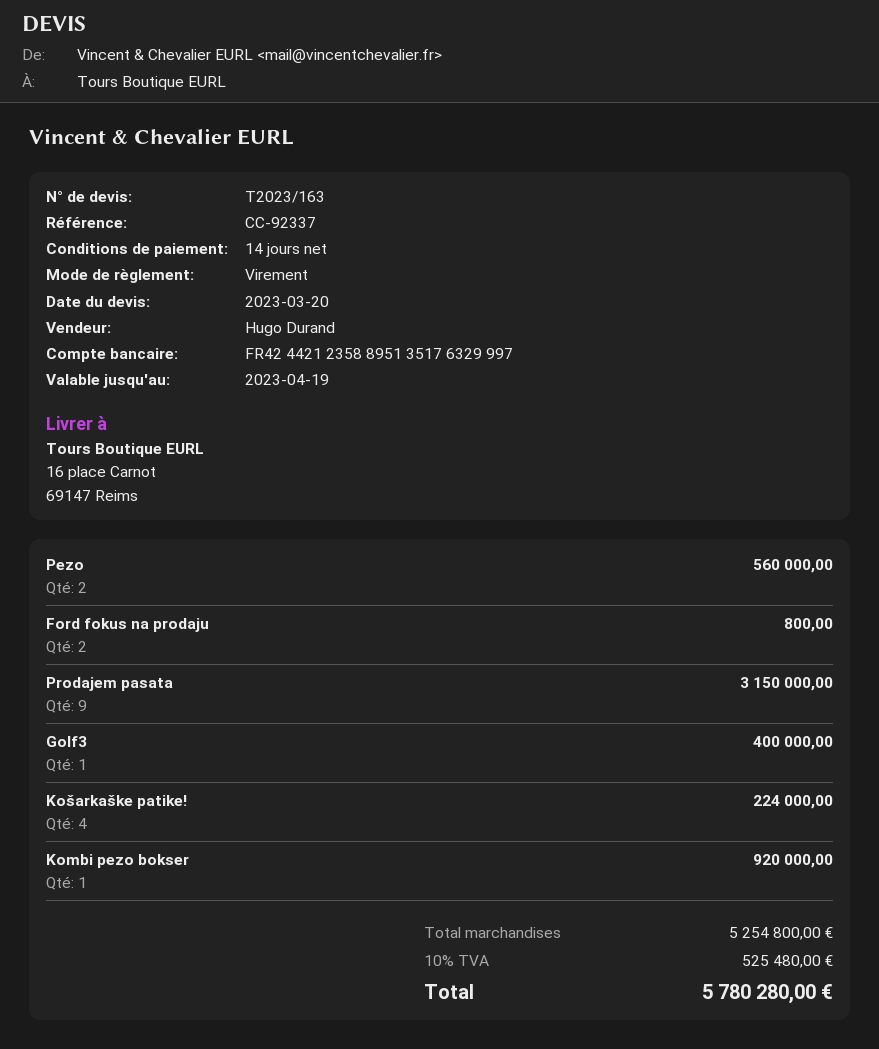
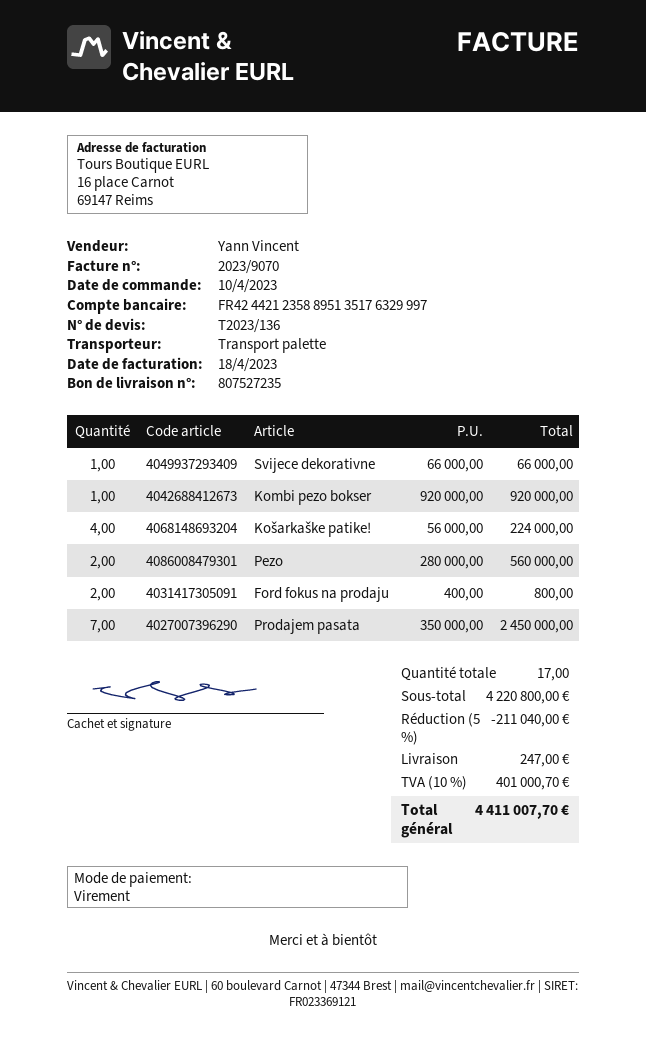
quote number: T2023/163 -> T2023/136
sales rep: Hugo Durand -> Yann Vincent
Prodajem pasata: 9 for 3150000.00 -> 7 for 2450000.00
Golf3: 1 for 400000.00 -> none
Svijece dekorativne: none -> 1 for 66000.00
subtotal: 5254800.00 -> 4220800.00
discount: none -> 5% = 211040.00
shipping: none -> 247.00
tax: 10% = 525480.00 -> 10% = 401000.70
total: 5780280.00 -> 4411007.70

